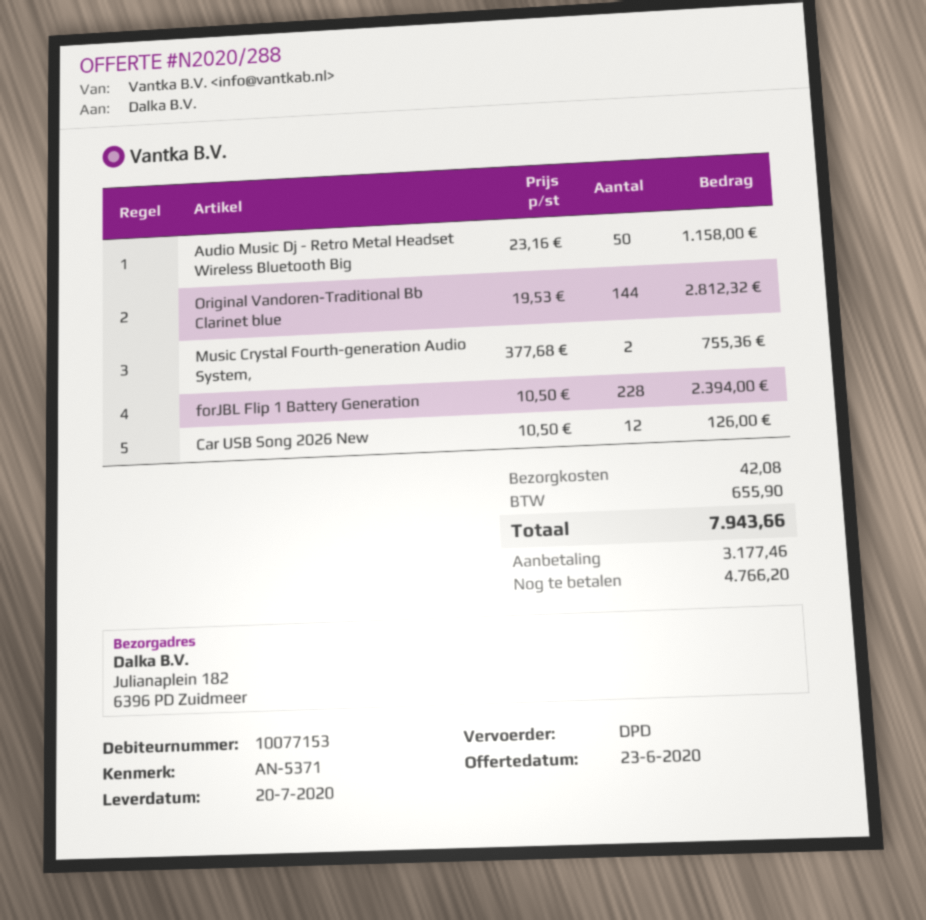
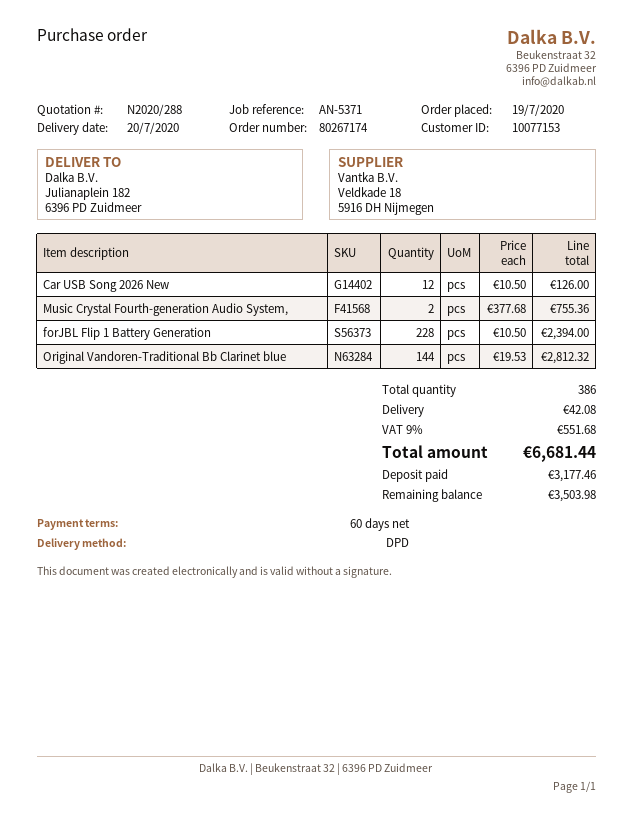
Audio Music Dj - Retro Metal Headset Wireless Bluetooth Big: 50 x 23.16 = 1158.00 -> none
tax: 655.90 -> 551.68
total: 7943.66 -> 6681.44
balance: 4766.20 -> 3503.98

